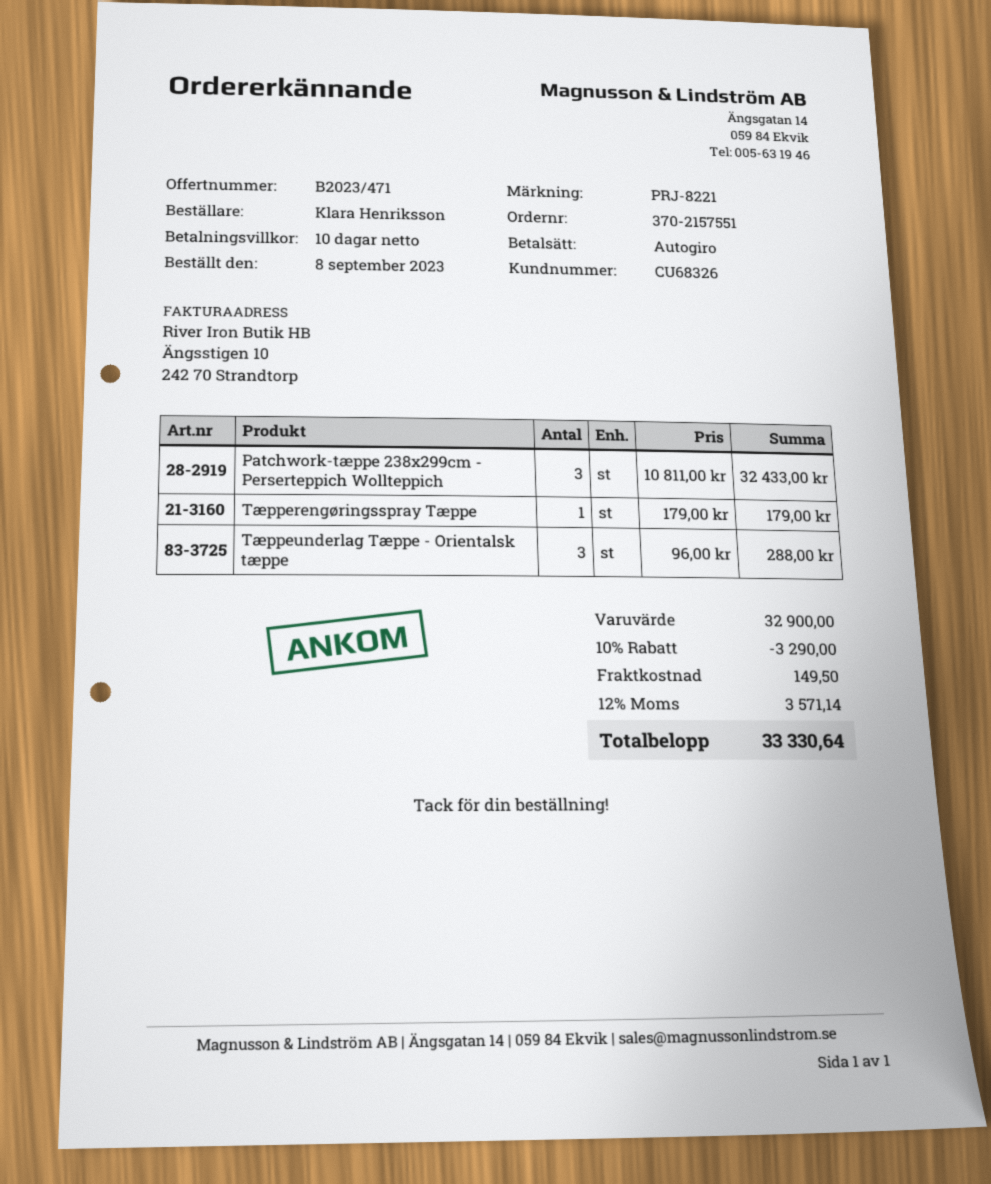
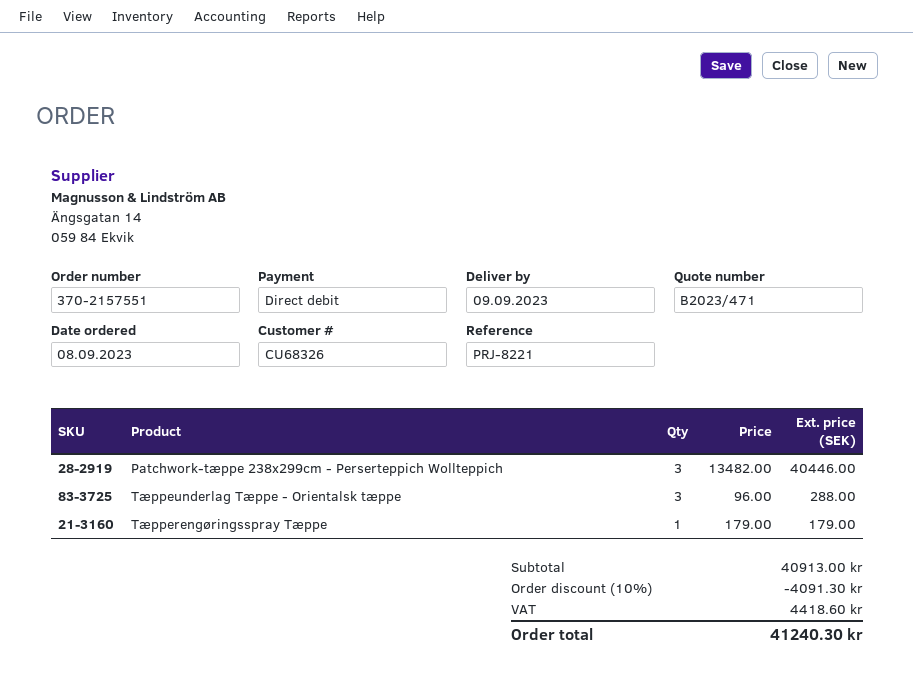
Patchwork-tæppe 238x299cm - Perserteppich Wollteppich: 3 x 10811.00 = 32433.00 -> 3 x 13482.00 = 40446.00
subtotal: 32900.00 -> 40913.00
discount: 10% = 3290.00 -> 10% = 4091.30
shipping: 149.50 -> none
tax: 3571.14 -> 4418.60
total: 33330.64 -> 41240.30

